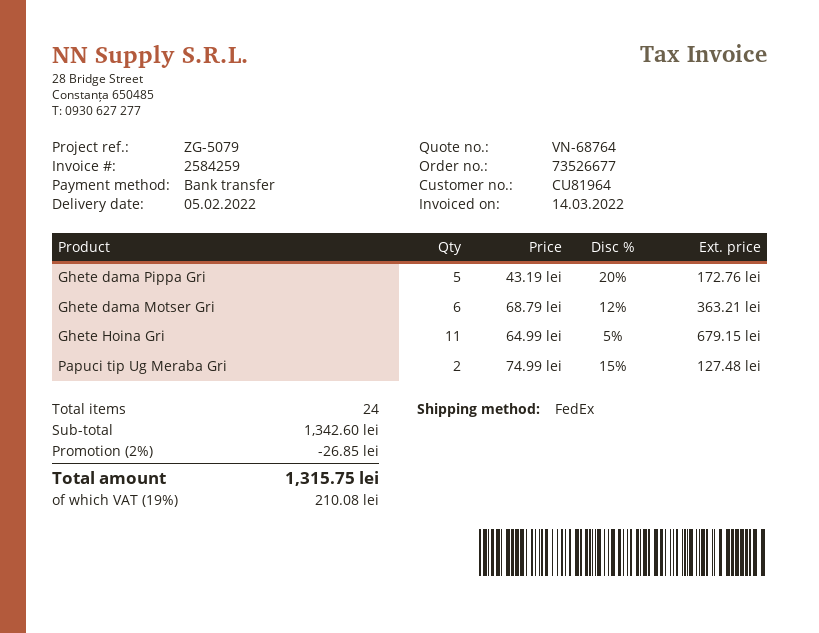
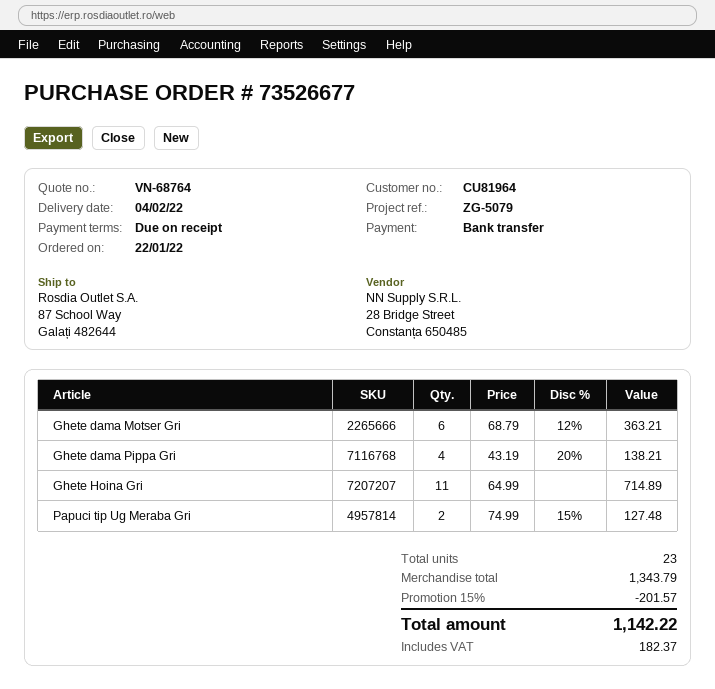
delivery date: 2022-02-05 -> 2022-02-04
Ghete dama Pippa Gri: 5 x 43.19 - 20% = 172.76 -> 4 x 43.19 - 20% = 138.21
Ghete Hoina Gri: 11 x 64.99 - 5% = 679.15 -> 11 x 64.99 = 714.89
total quantity: 24 -> 23
subtotal: 1342.60 -> 1343.79
discount: 2% = 26.85 -> 15% = 201.57
tax: 210.08 -> 182.37
total: 1315.75 -> 1142.22

